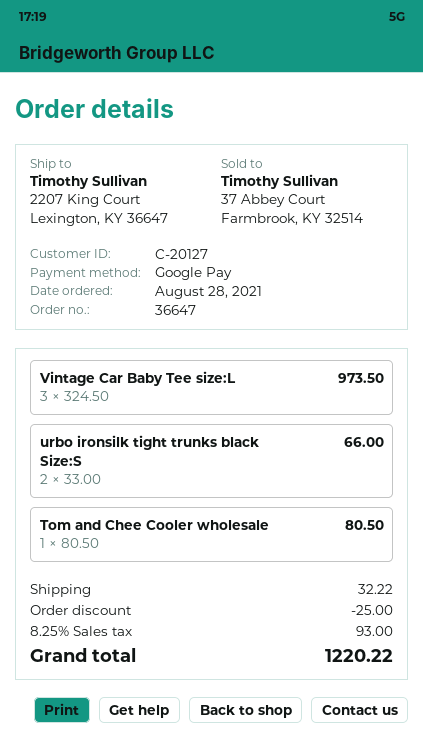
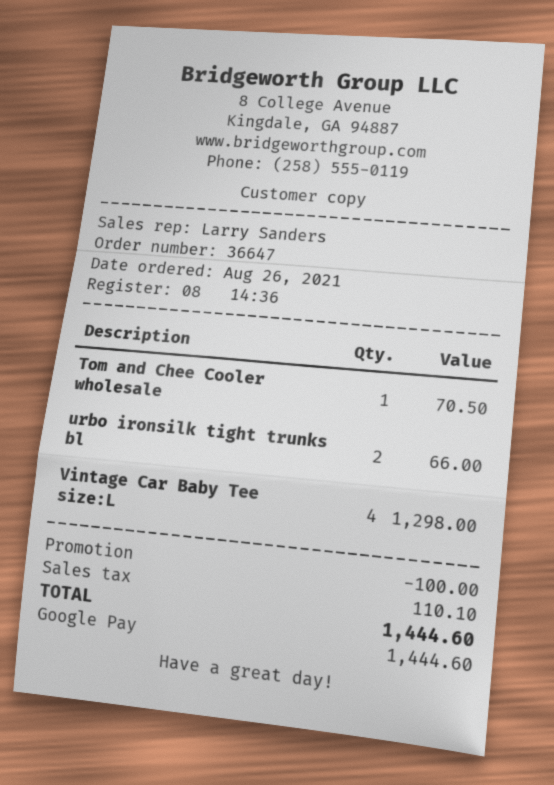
order date: 2021-08-28 -> 2021-08-26
Vintage Car Baby Tee size:L: 3 for 973.50 -> 4 for 1298.00
Tom and Chee Cooler wholesale: 1 for 80.50 -> 1 for 70.50
discount: 25.00 -> 100.00
shipping: 32.22 -> none
tax: 93.00 -> 110.10
total: 1220.22 -> 1444.60

